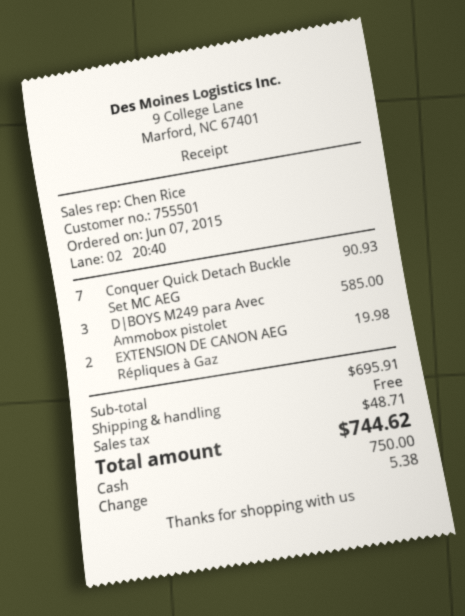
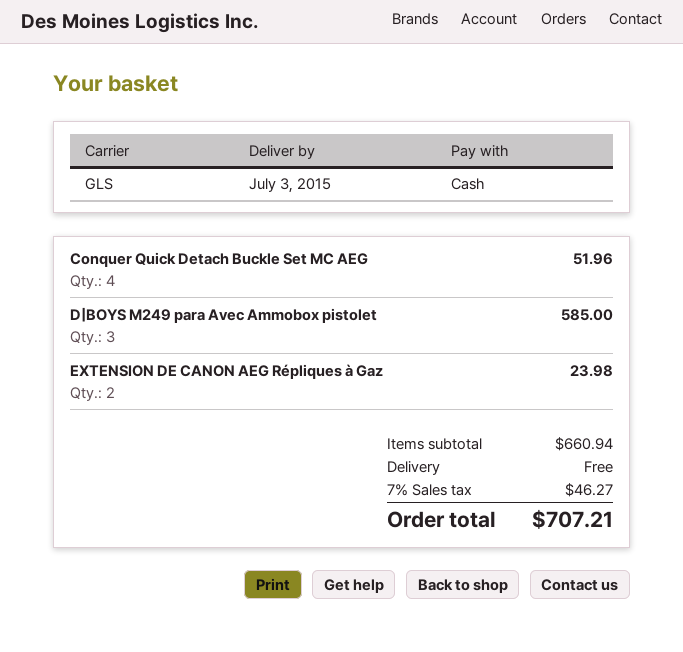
Conquer Quick Detach Buckle Set MC AEG: 7 for 90.93 -> 4 for 51.96
EXTENSION DE CANON AEG Répliques à Gaz: 2 for 19.98 -> 2 for 23.98
subtotal: 695.91 -> 660.94
tax: 48.71 -> 46.27
total: 744.62 -> 707.21

